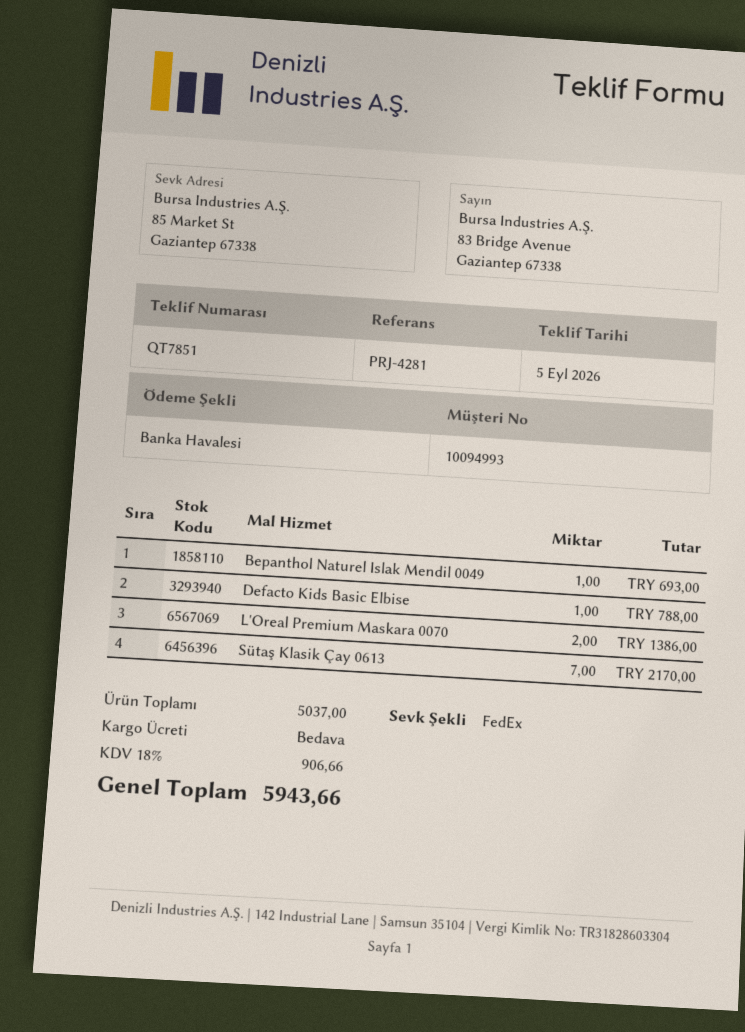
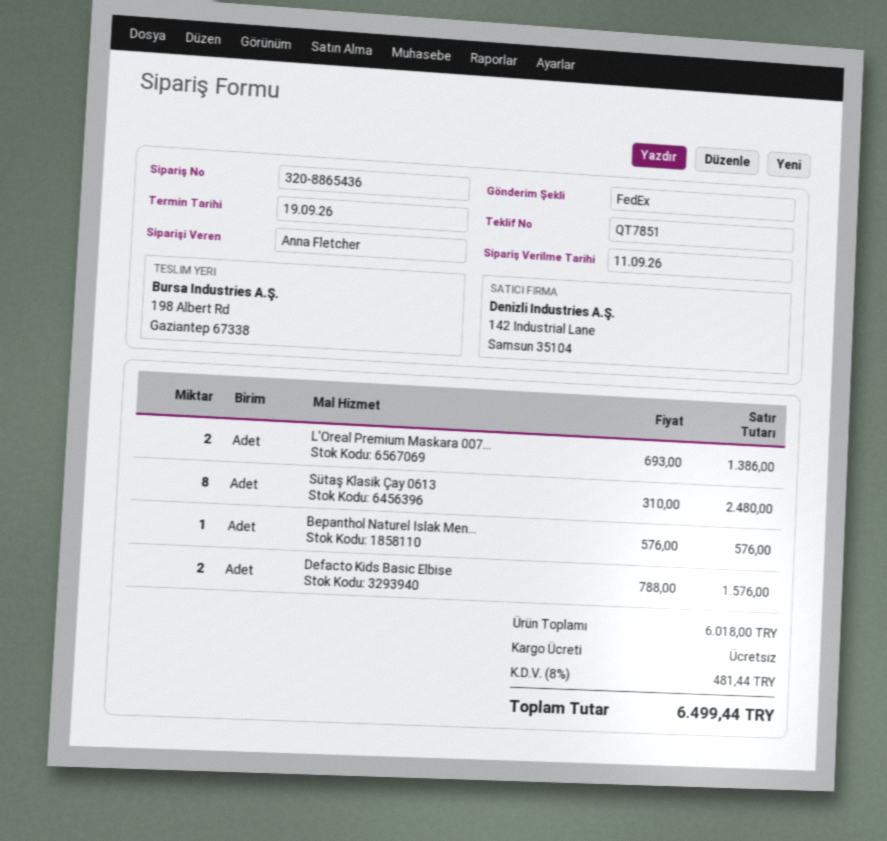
ship to: 85 Market St, Gaziantep 67338 -> 198 Albert Rd, Gaziantep 67338
Bepanthol Naturel Islak Mendil 0049: 1 for 693.00 -> 1 for 576.00
Defacto Kids Basic Elbise: 1 for 788.00 -> 2 for 1576.00
Sütaş Klasik Çay 0613: 7 for 2170.00 -> 8 for 2480.00
subtotal: 5037.00 -> 6018.00
tax: 18% = 906.66 -> 8% = 481.44
total: 5943.66 -> 6499.44

